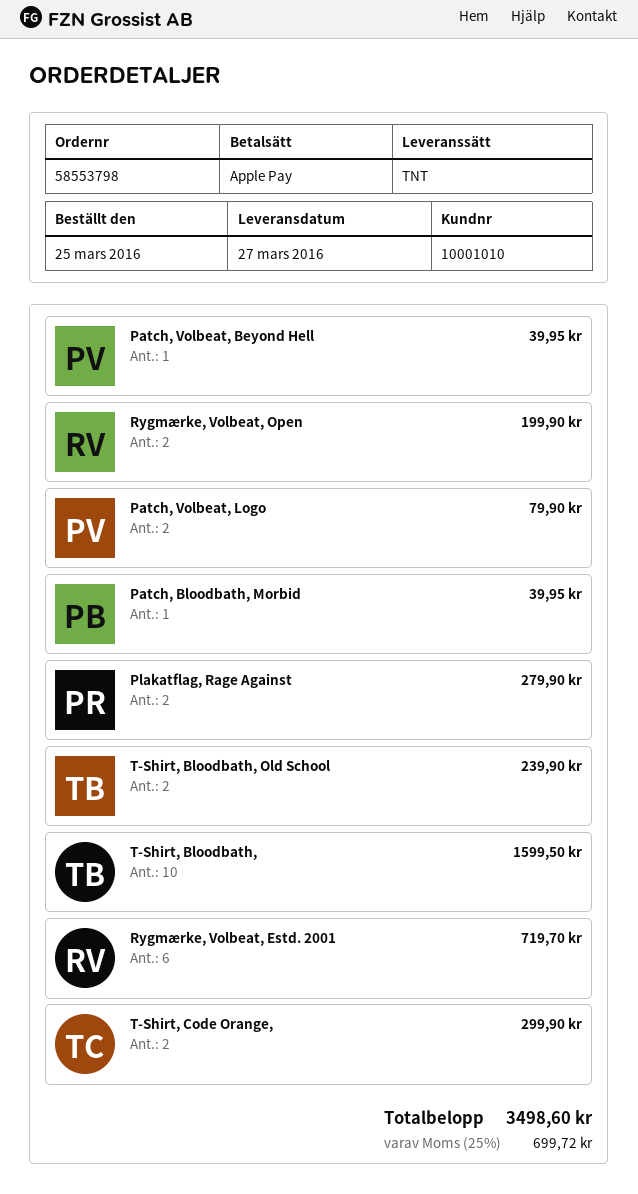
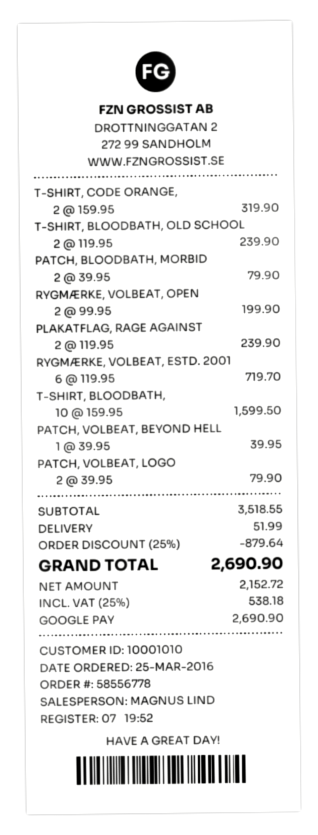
order number: 58553798 -> 58556778
payment method: Apple Pay -> Google Pay
Patch, Bloodbath, Morbid: 1 for 39.95 -> 2 for 79.90
Plakatflag, Rage Against: 2 for 279.90 -> 2 for 239.90
T-Shirt, Code Orange,: 2 for 299.90 -> 2 for 319.90
discount: none -> 25% = 879.64
shipping: none -> 51.99
tax: 25% = 699.72 -> 25% = 538.18
total: 3498.60 -> 2690.90

